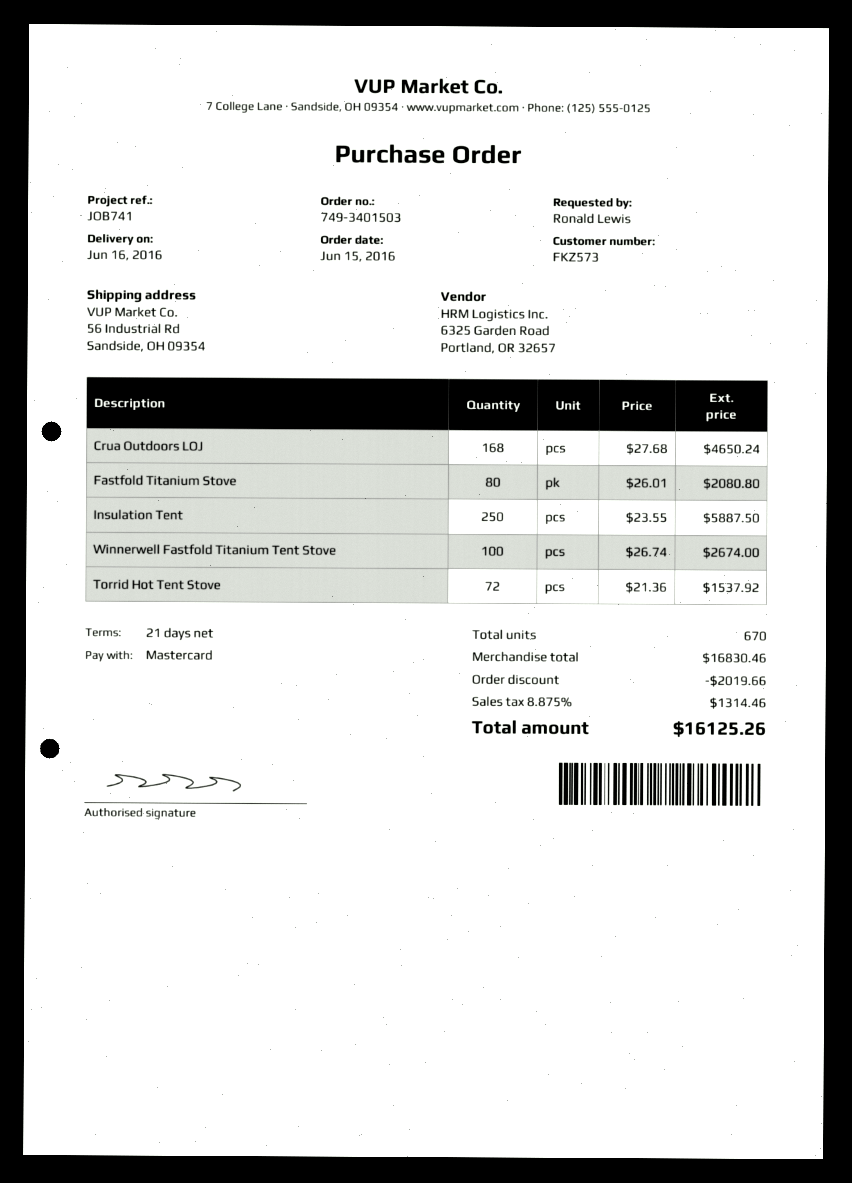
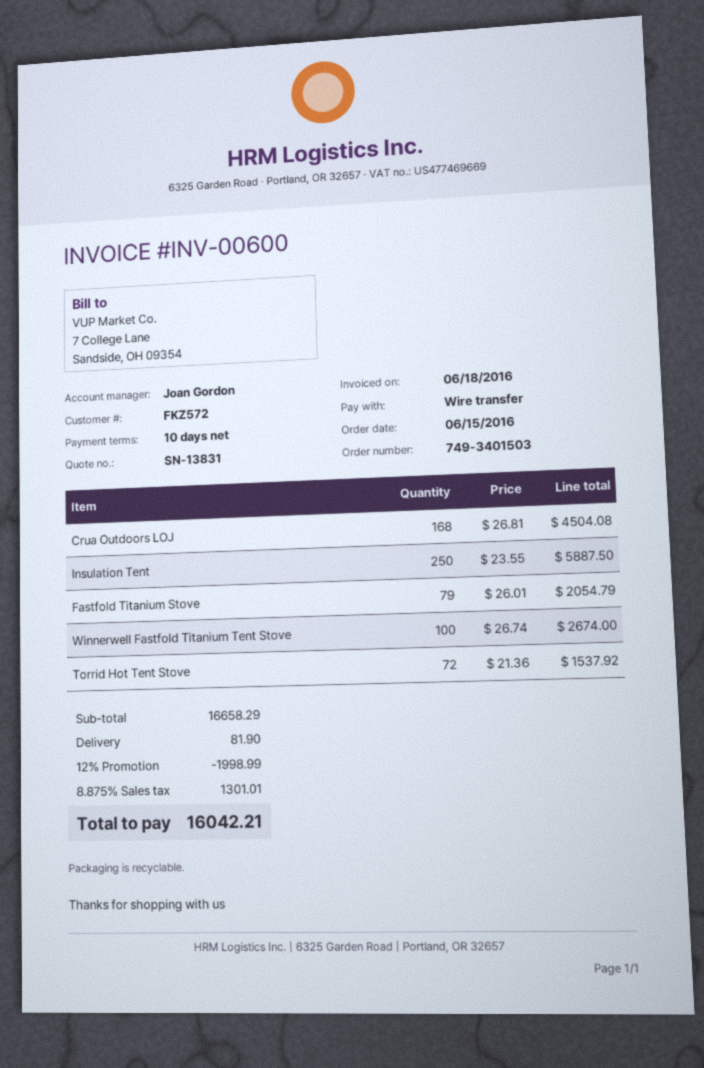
payment terms: 21 days -> 10 days
customer number: FKZ573 -> FKZ572
payment method: Mastercard -> bank transfer
Crua Outdoors LOJ: 168 x 27.68 = 4650.24 -> 168 x 26.81 = 4504.08
Fastfold Titanium Stove: 80 x 26.01 = 2080.80 -> 79 x 26.01 = 2054.79
subtotal: 16830.46 -> 16658.29
discount: 2019.66 -> 1998.99
shipping: none -> 81.90
tax: 8.875% = 1314.46 -> 8.875% = 1301.01
total: 16125.26 -> 16042.21

